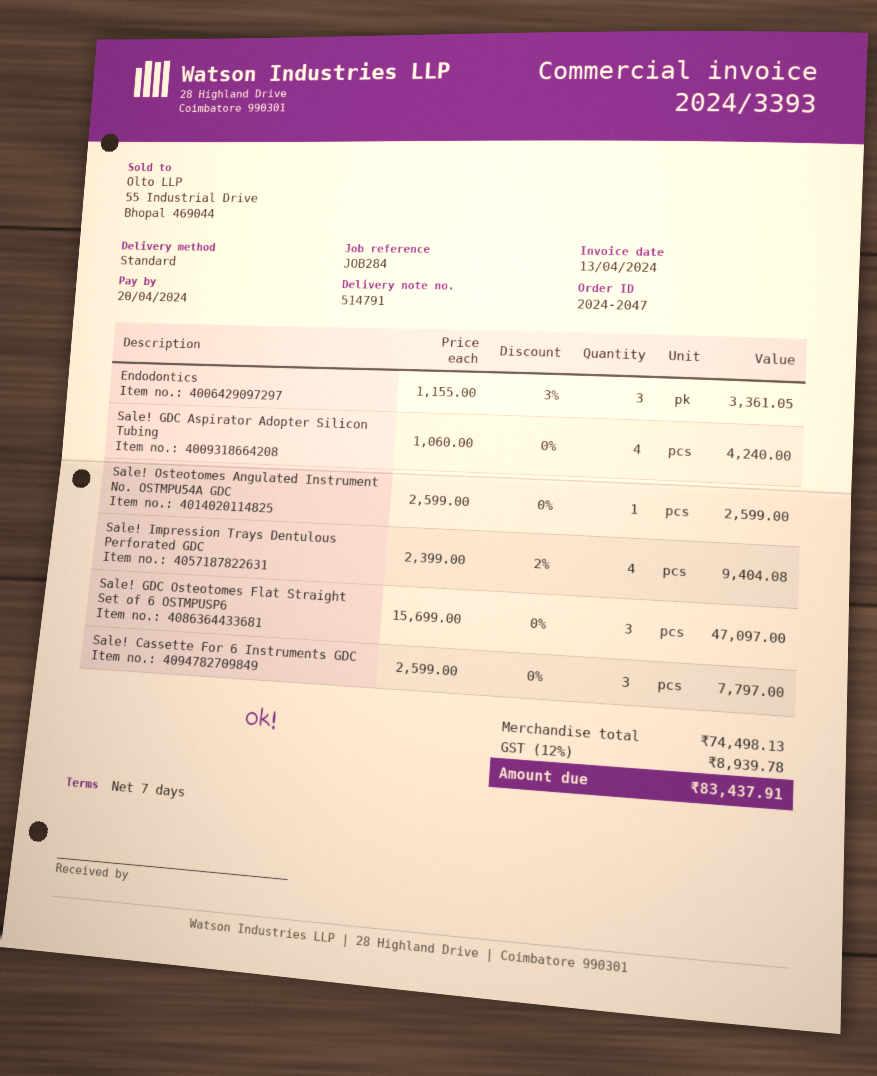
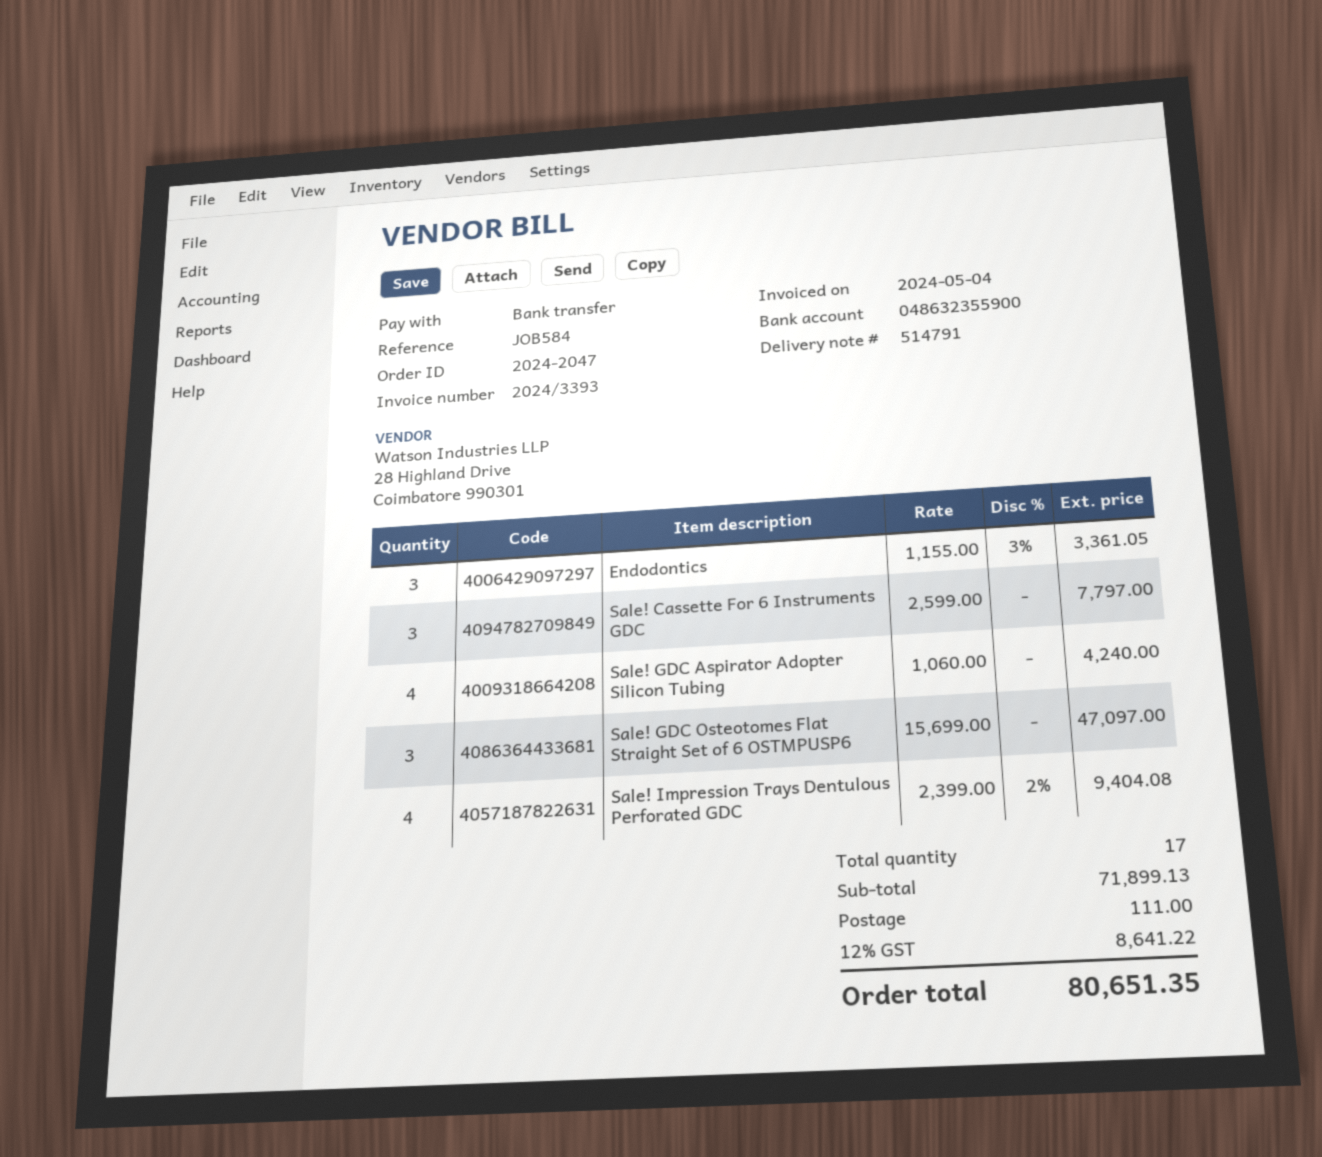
invoice date: 2024-04-13 -> 2024-05-04
reference: JOB284 -> JOB584
Sale! Osteotomes Angulated Instrument No. OSTMPU54A GDC: 1 x 2599.00 = 2599.00 -> none
subtotal: 74498.13 -> 71899.13
shipping: none -> 111.00
tax: 12% = 8939.78 -> 12% = 8641.22
total: 83437.91 -> 80651.35

